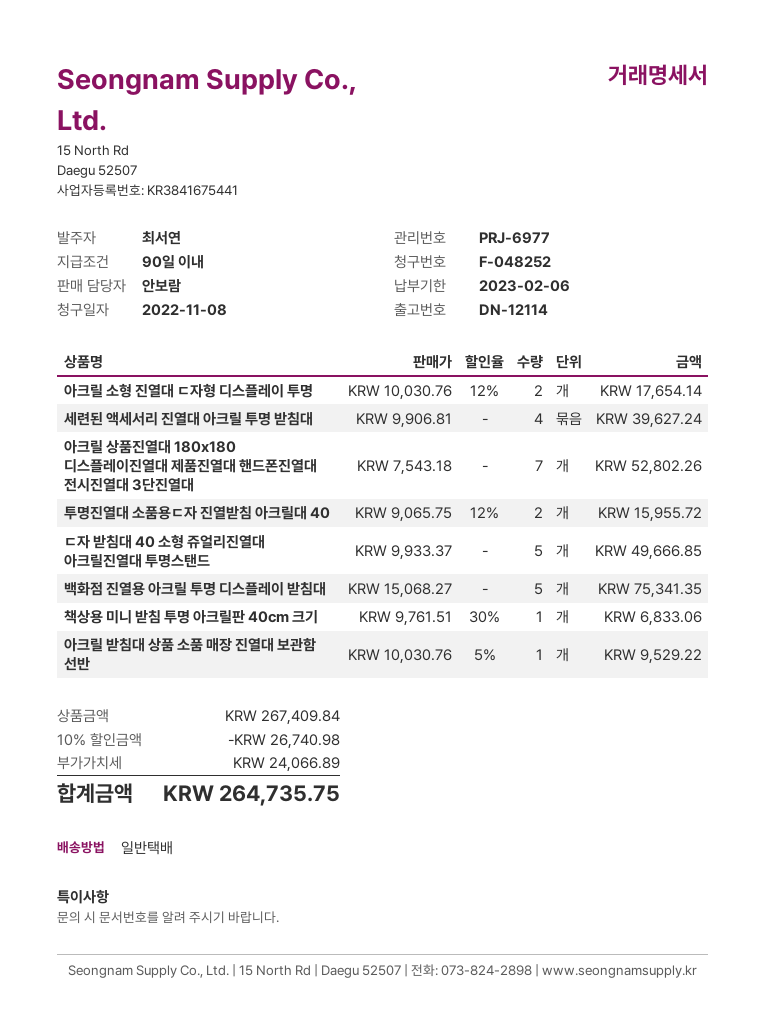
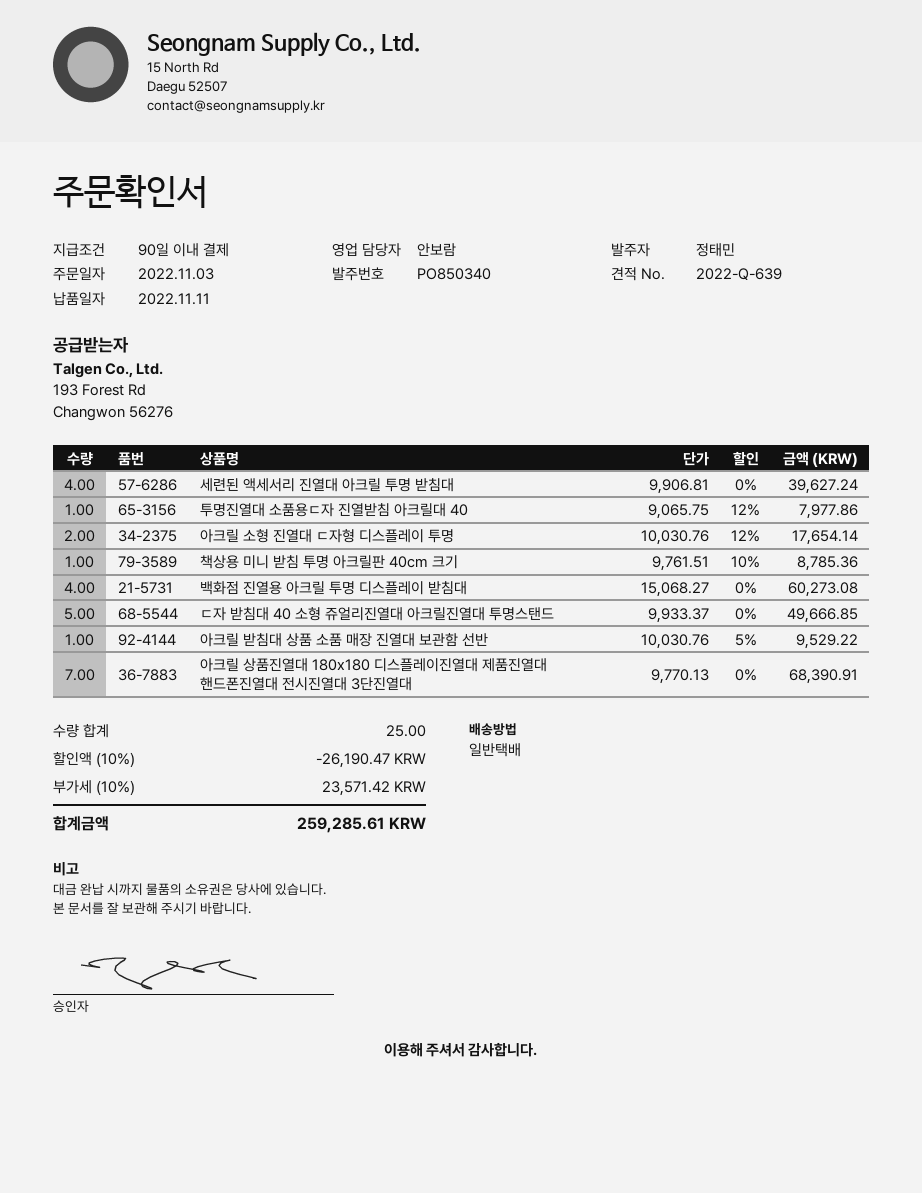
ordered by: 최서연 -> 정태민
아크릴 상품진열대 180x180 디스플레이진열대 제품진열대 핸드폰진열대 전시진열대 3단진열대: 7 x 7543.18 = 52802.26 -> 7 x 9770.13 = 68390.91
투명진열대 소품용ㄷ자 진열받침 아크릴대 40: 2 x 9065.75 - 12% = 15955.72 -> 1 x 9065.75 - 12% = 7977.86
백화점 진열용 아크릴 투명 디스플레이 받침대: 5 x 15068.27 = 75341.35 -> 4 x 15068.27 = 60273.08
책상용 미니 받침 투명 아크릴판 40cm 크기: 1 x 9761.51 - 30% = 6833.06 -> 1 x 9761.51 - 10% = 8785.36
discount: 10% = 26740.98 -> 10% = 26190.47
tax: 24066.89 -> 23571.42
total: 264735.75 -> 259285.61

